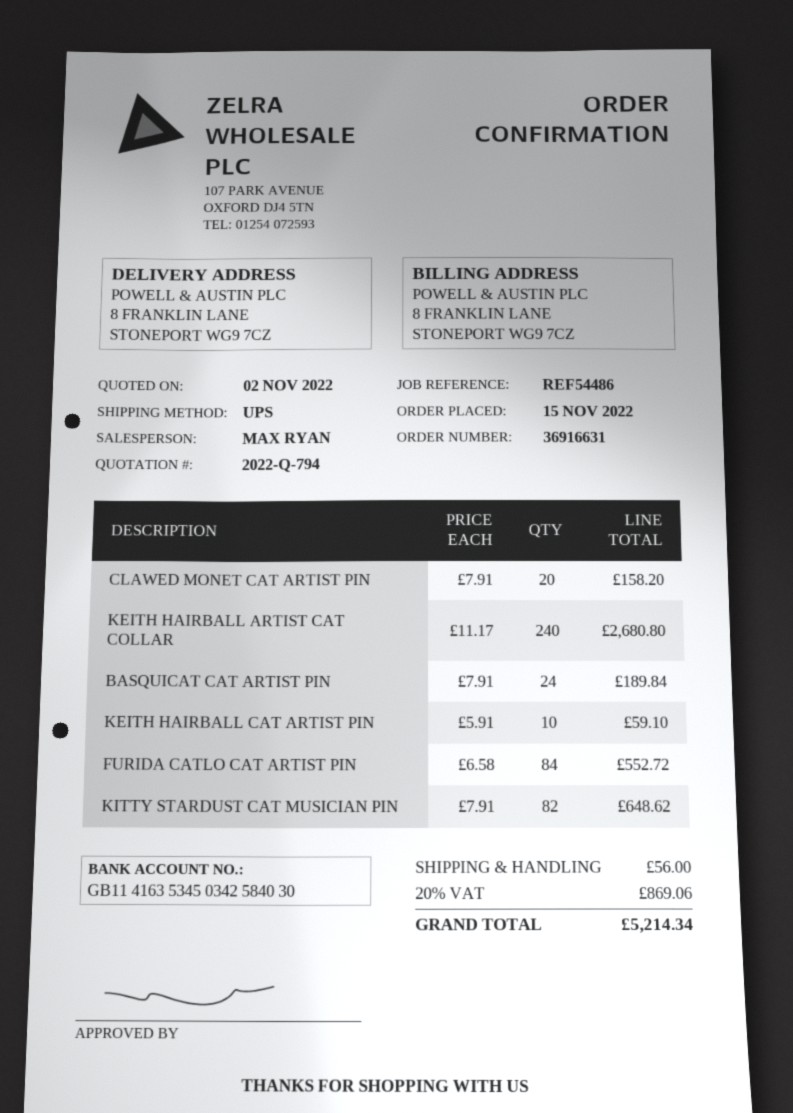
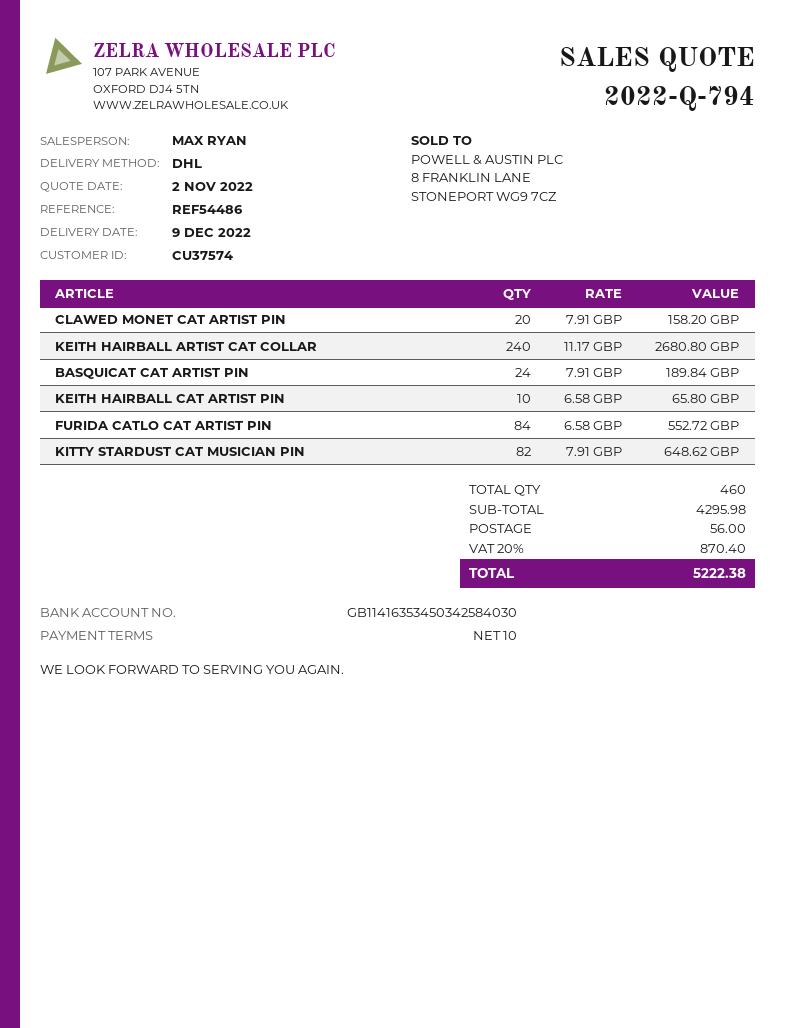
shipping method: UPS -> DHL
KEITH HAIRBALL CAT ARTIST PIN: 10 x 5.91 = 59.10 -> 10 x 6.58 = 65.80
tax: 20% = 869.06 -> 20% = 870.40
total: 5214.34 -> 5222.38

